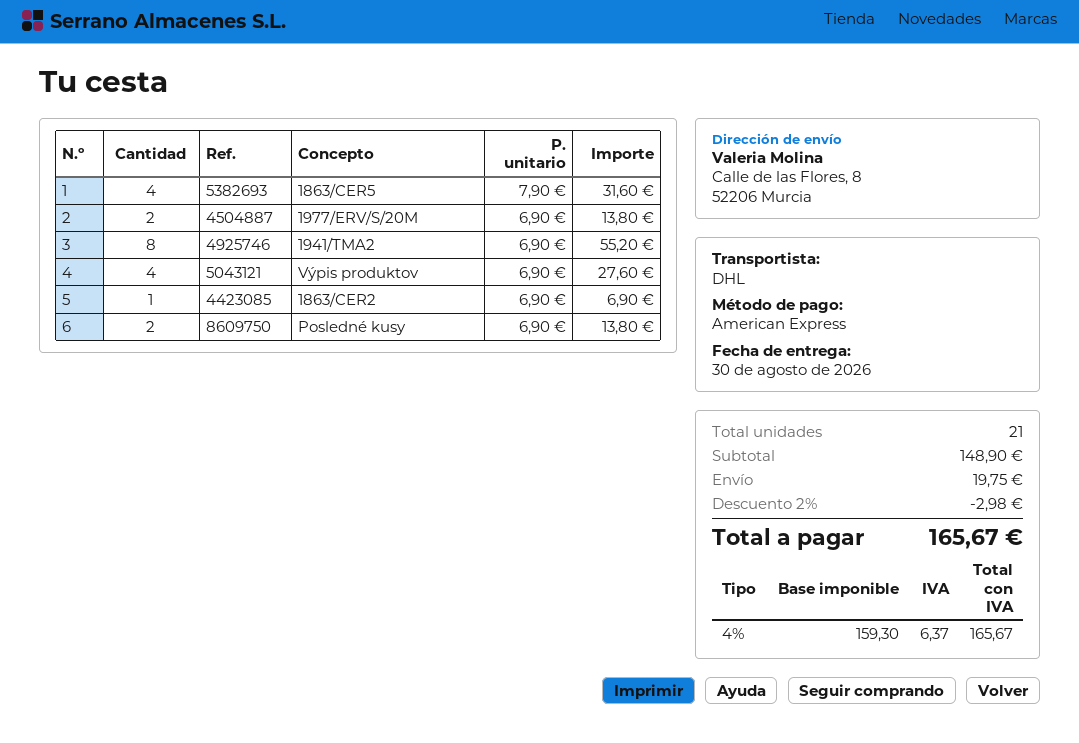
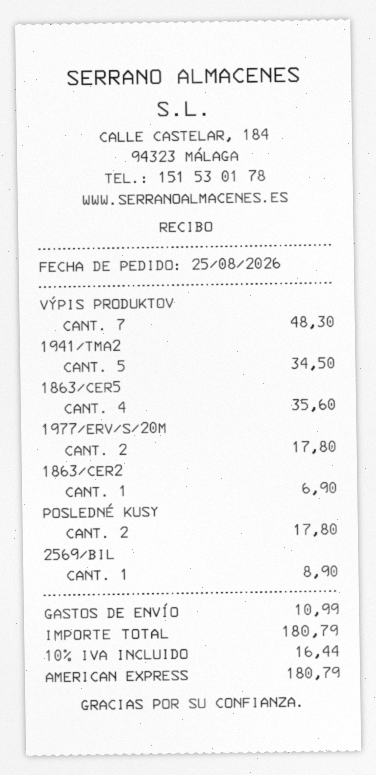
1863/CER5: 4 for 31.60 -> 4 for 35.60
1977/ERV/S/20M: 2 for 13.80 -> 2 for 17.80
1941/TMA2: 8 for 55.20 -> 5 for 34.50
Výpis produktov: 4 for 27.60 -> 7 for 48.30
Posledné kusy: 2 for 13.80 -> 2 for 17.80
2569/BIL: none -> 1 for 8.90
discount: 2% = 2.98 -> none
shipping: 19.75 -> 10.99
tax: 4% = 6.37 -> 10% = 16.44
total: 165.67 -> 180.79

